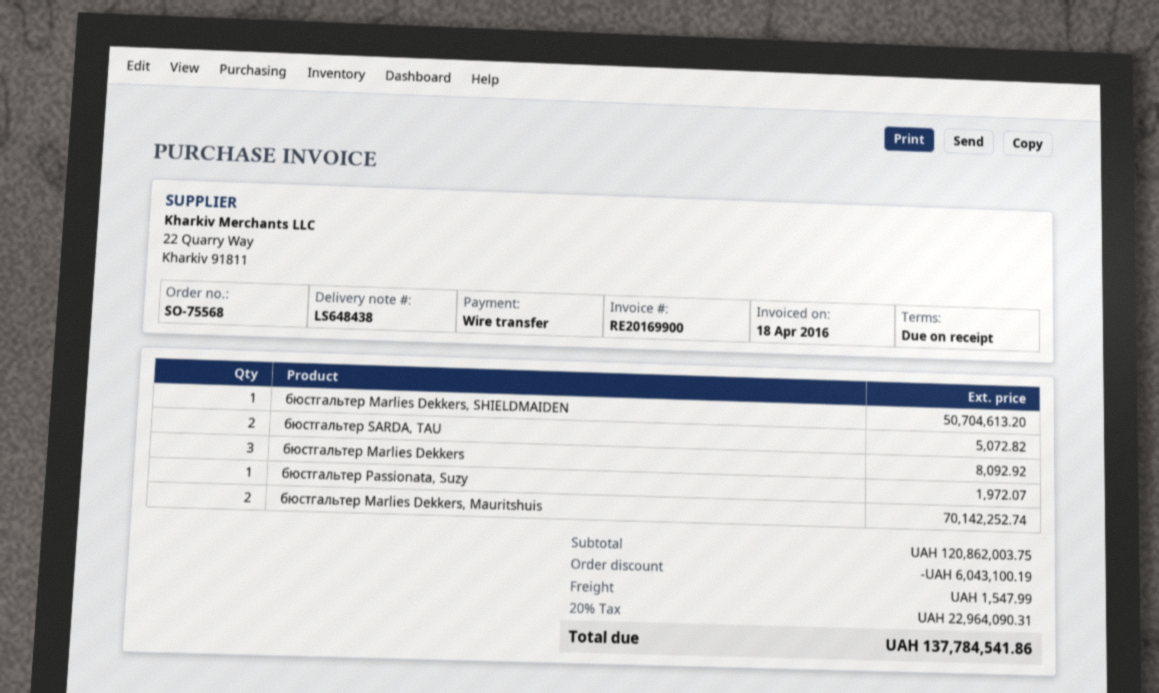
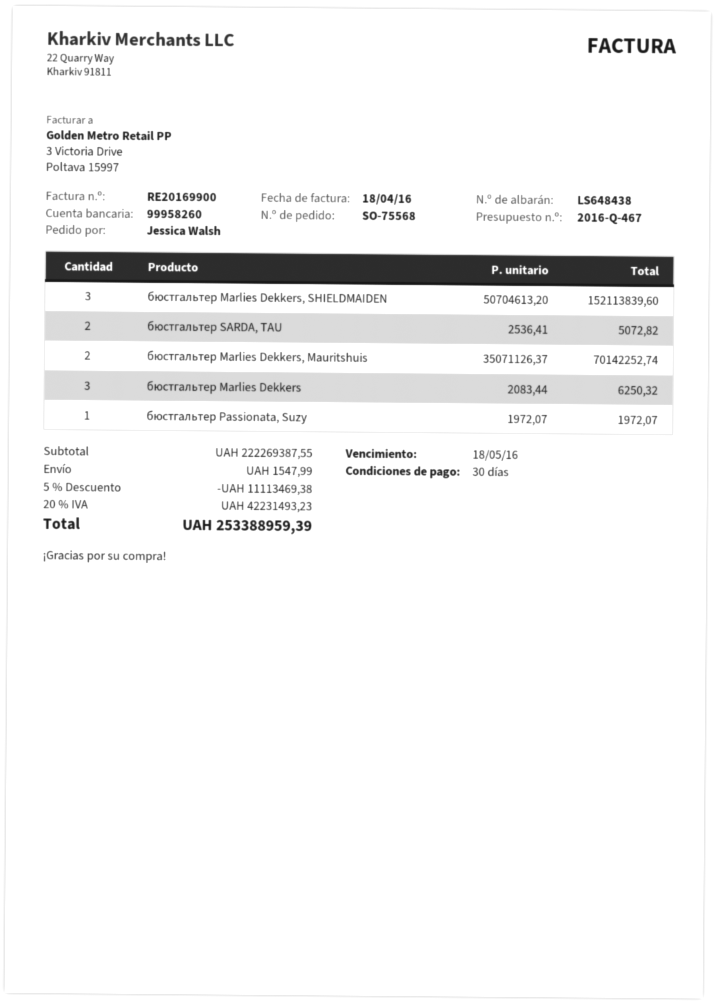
payment terms: on receipt -> 30 days
бюстгальтер Marlies Dekkers, SHIELDMAIDEN: 1 for 50704613.20 -> 3 for 152113839.60
бюстгальтер Marlies Dekkers: 3 for 8092.92 -> 3 for 6250.32
subtotal: 120862003.75 -> 222269387.55
discount: 6043100.19 -> 11113469.38
tax: 20% = 22964090.31 -> 20% = 42231493.23
total: 137784541.86 -> 253388959.39

